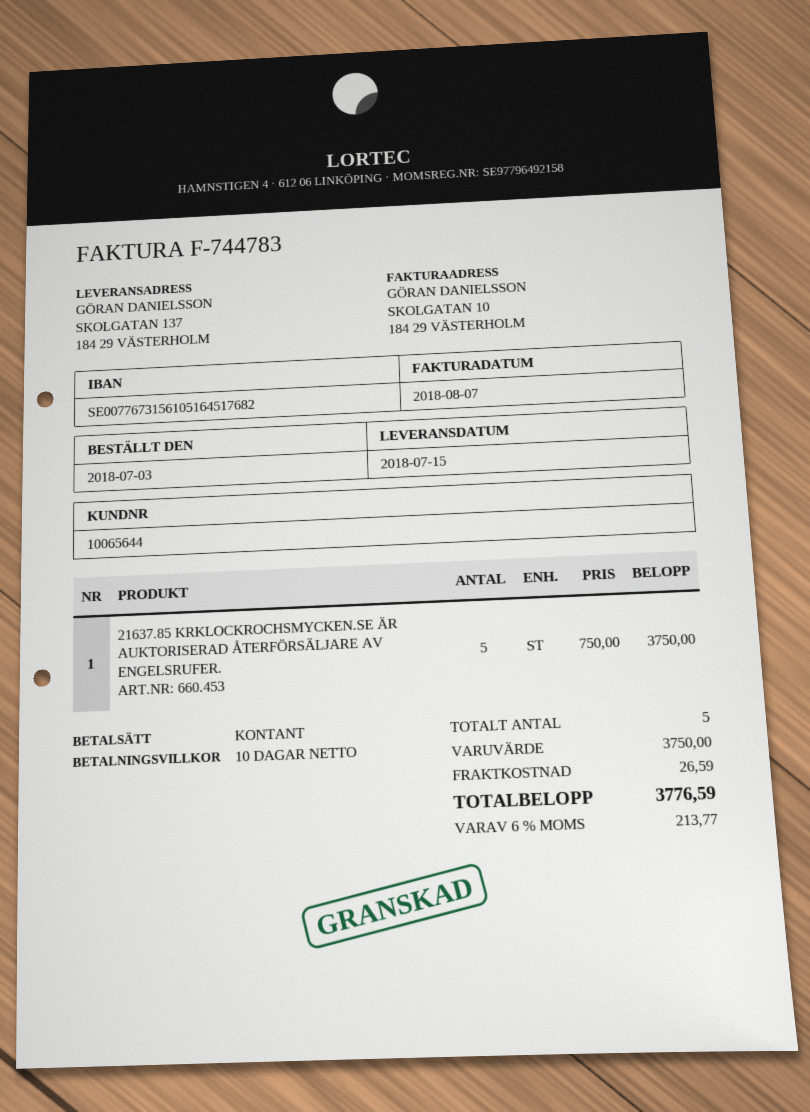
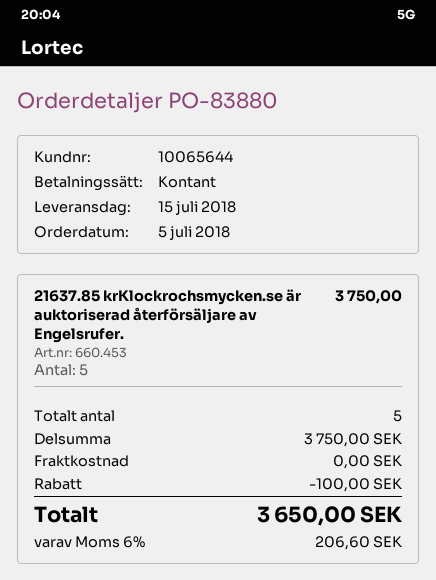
order date: 2018-07-03 -> 2018-07-05
discount: none -> 100.00
shipping: 26.59 -> 0.00
tax: 6% = 213.77 -> 6% = 206.60
total: 3776.59 -> 3650.00

